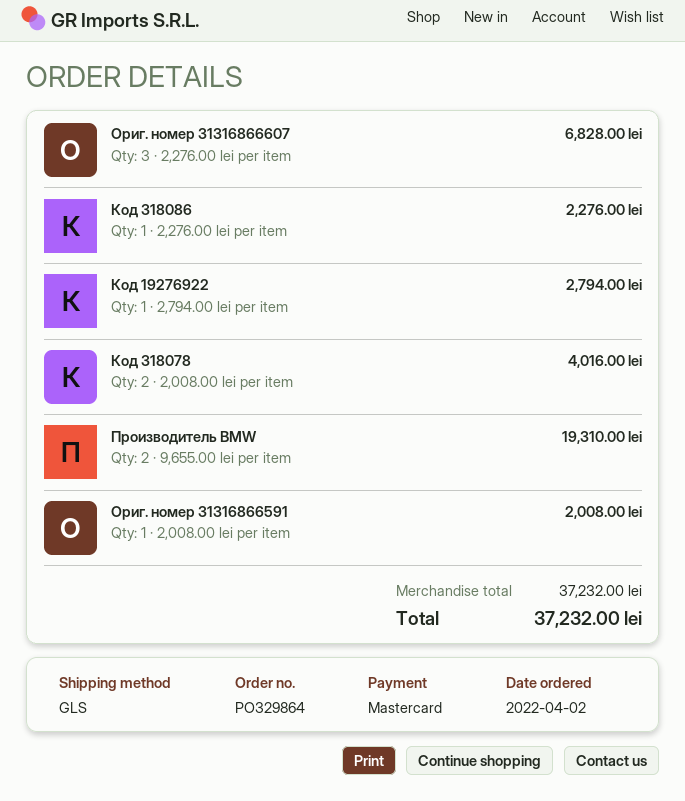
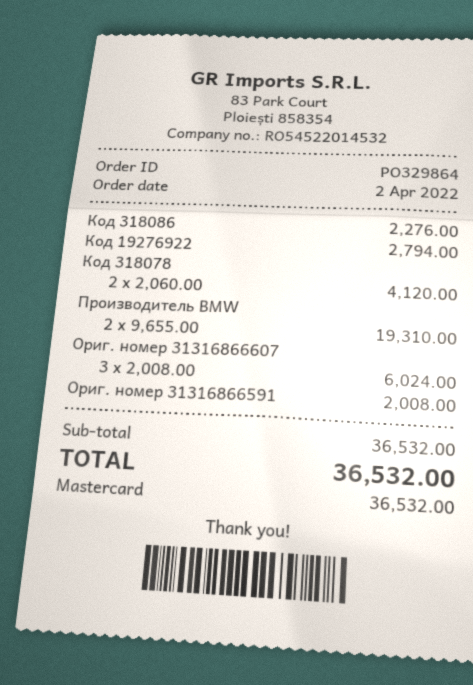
Ориг. номер 31316866607: 3 x 2276.00 = 6828.00 -> 3 x 2008.00 = 6024.00
Код 318078: 2 x 2008.00 = 4016.00 -> 2 x 2060.00 = 4120.00
subtotal: 37232.00 -> 36532.00
total: 37232.00 -> 36532.00

